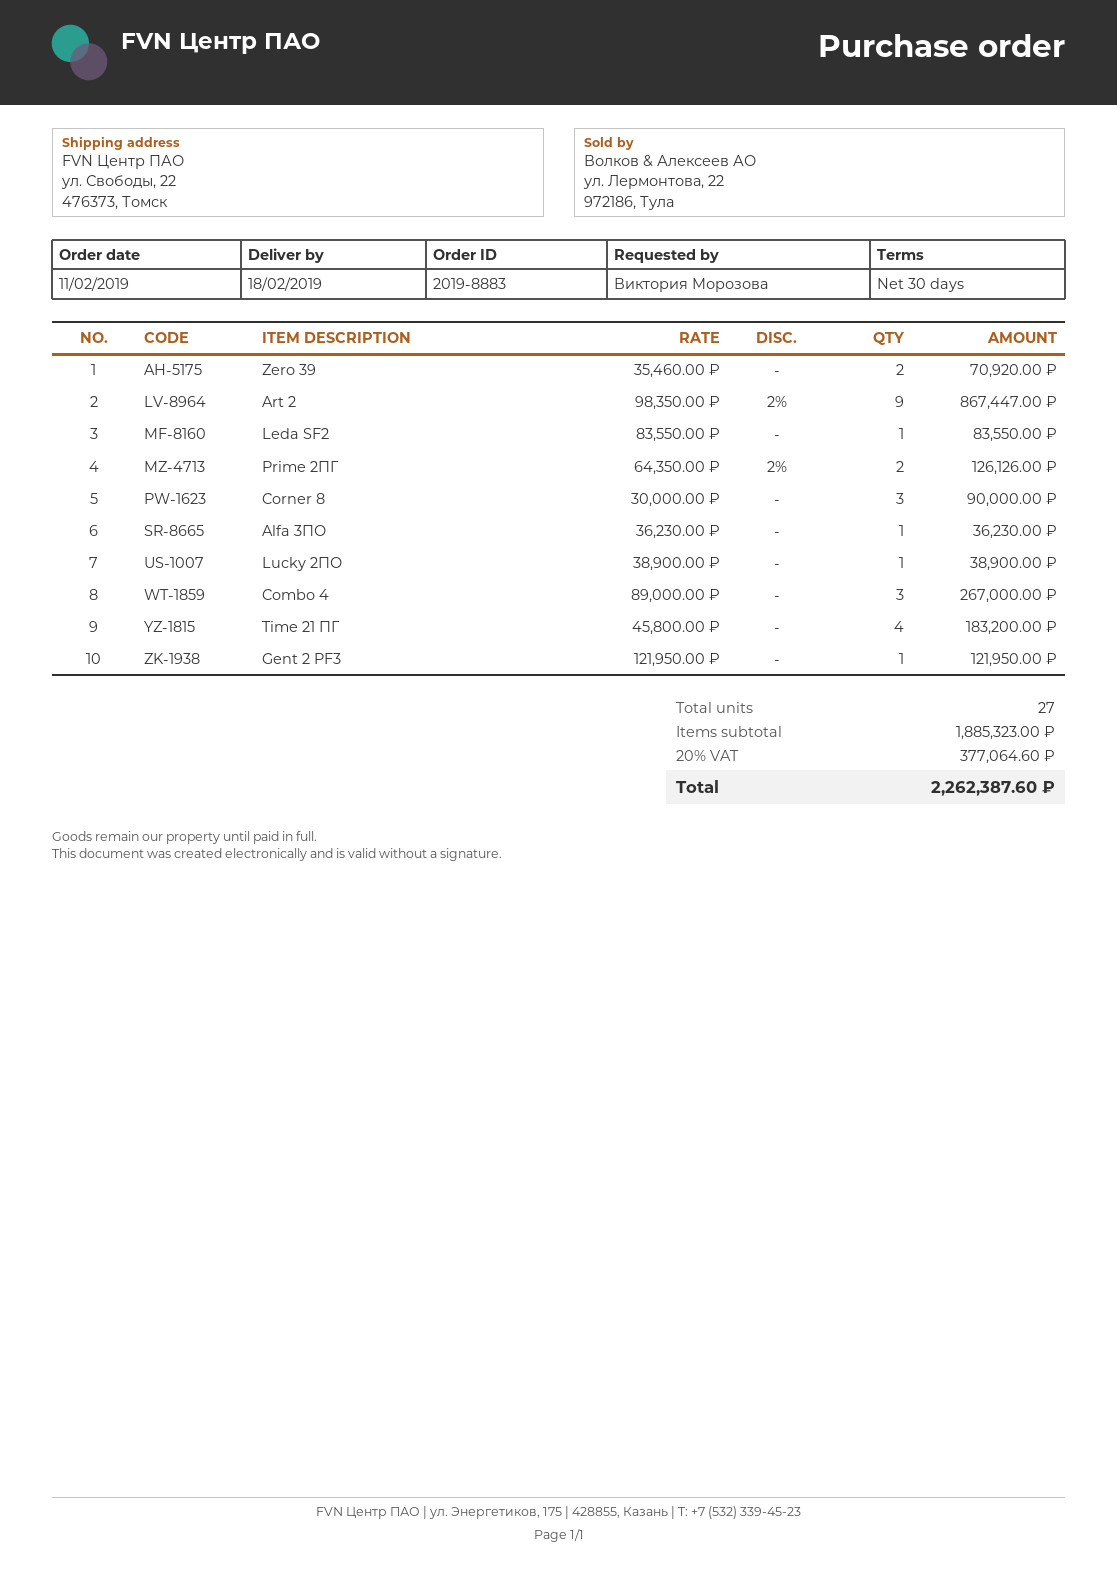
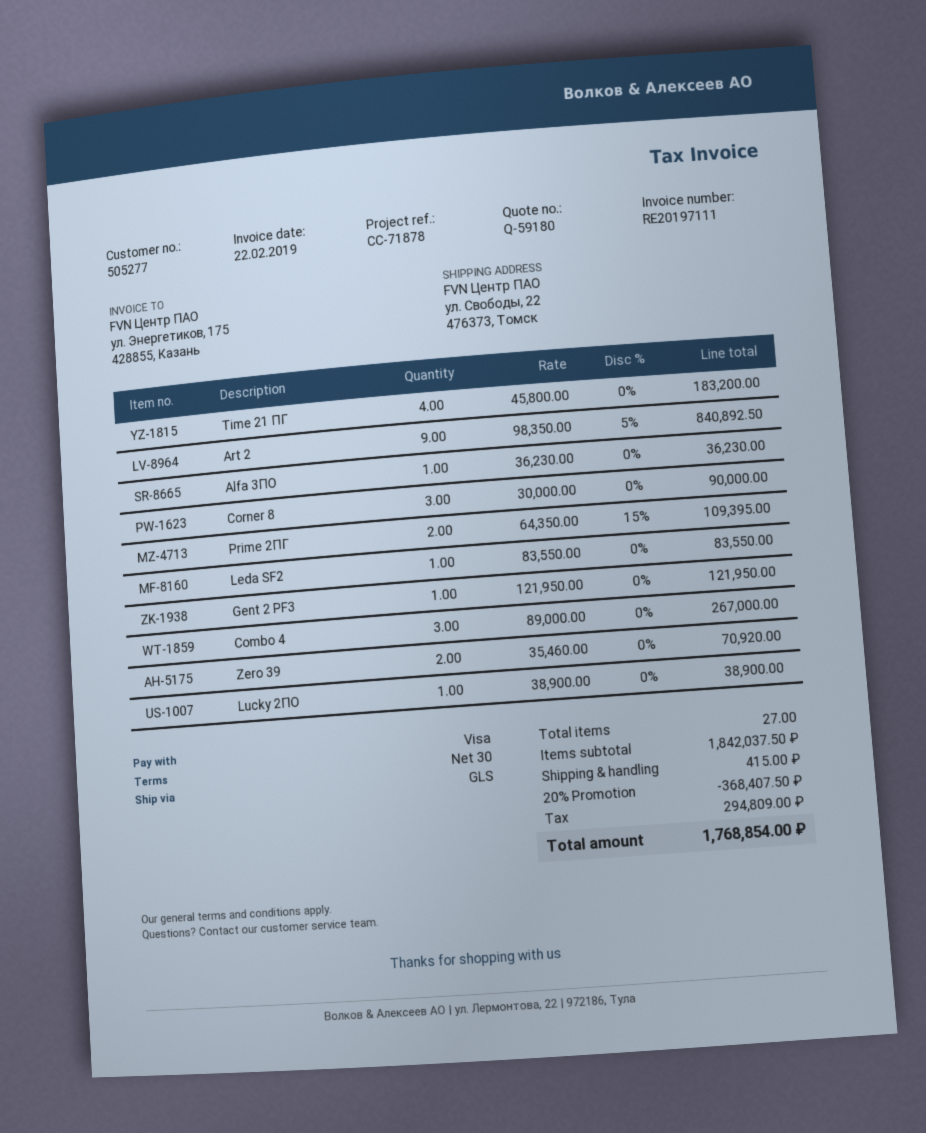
Art 2: 9 x 98350.00 - 2% = 867447.00 -> 9 x 98350.00 - 5% = 840892.50
Prime 2ПГ: 2 x 64350.00 - 2% = 126126.00 -> 2 x 64350.00 - 15% = 109395.00
subtotal: 1885323.00 -> 1842037.50
discount: none -> 20% = 368407.50
shipping: none -> 415.00
tax: 377064.60 -> 294809.00
total: 2262387.60 -> 1768854.00

